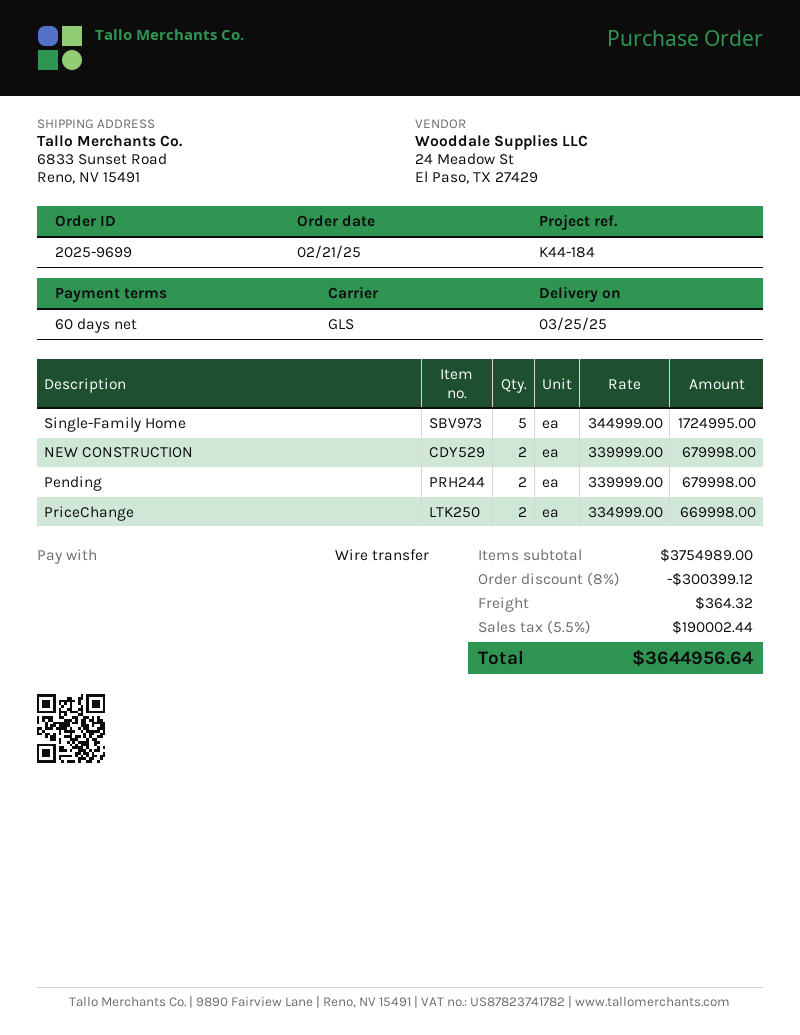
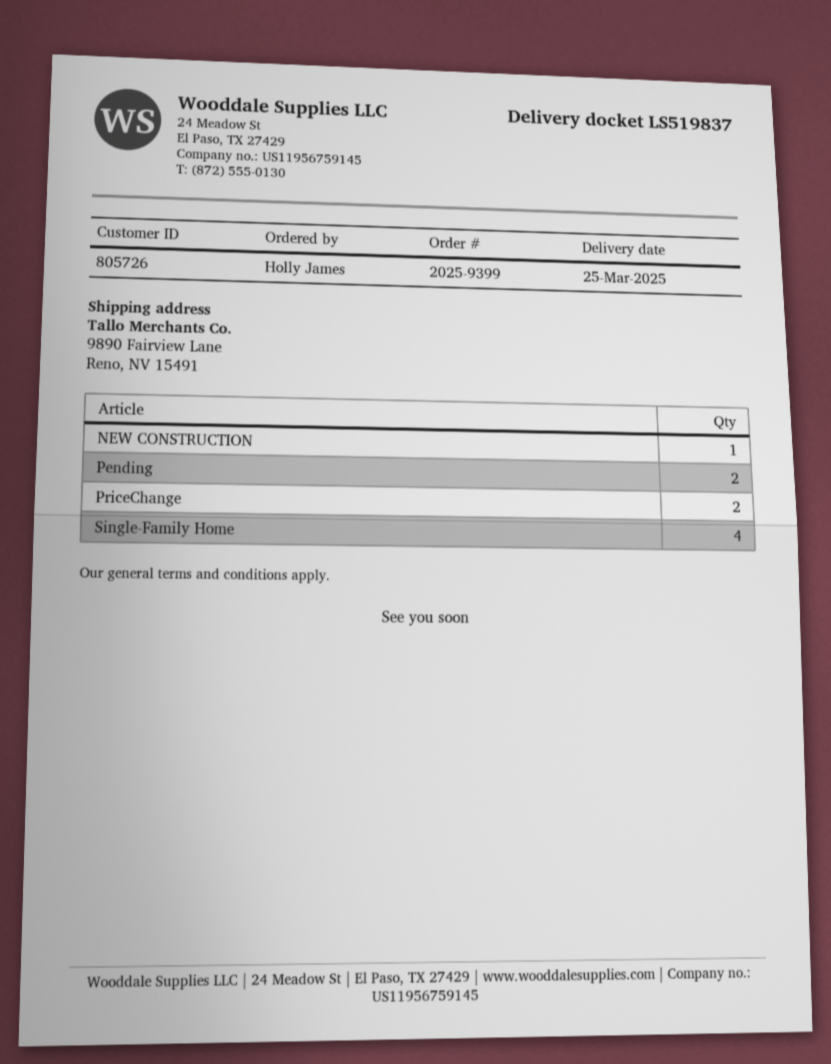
order number: 2025-9699 -> 2025-9399
ship to: 6833 Sunset Road, Reno, NV 15491 -> 9890 Fairview Lane, Reno, NV 15491
Single-Family Home: 5 -> 4
NEW CONSTRUCTION: 2 -> 1

